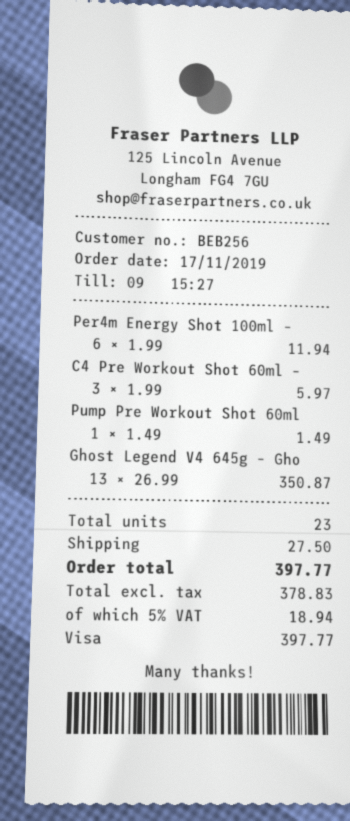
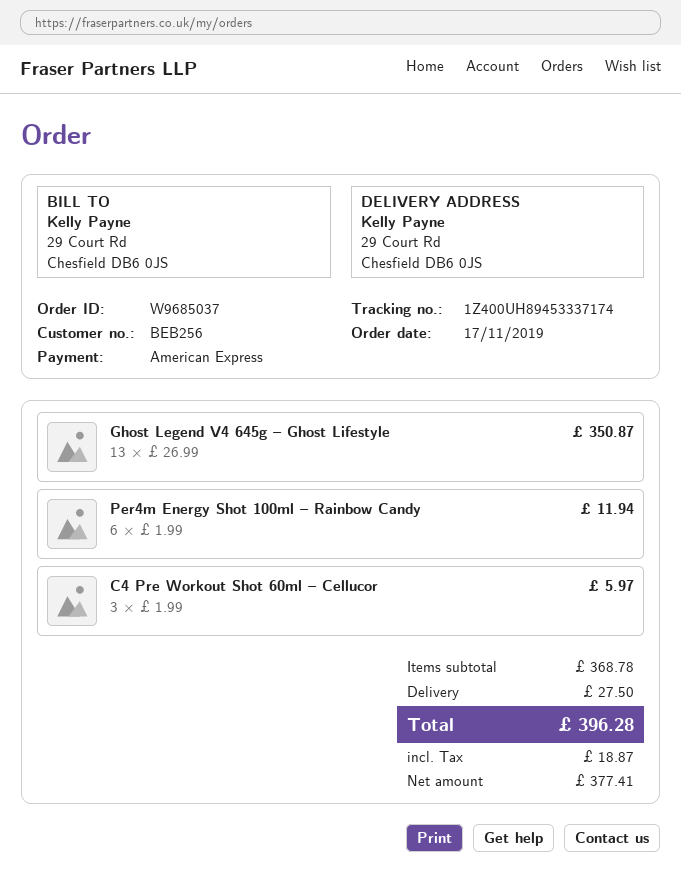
payment method: Visa -> American Express
Pump Pre Workout Shot 60ml: 1 x 1.49 = 1.49 -> none
net: 378.83 -> 377.41
tax: 18.94 -> 18.87
total: 397.77 -> 396.28

